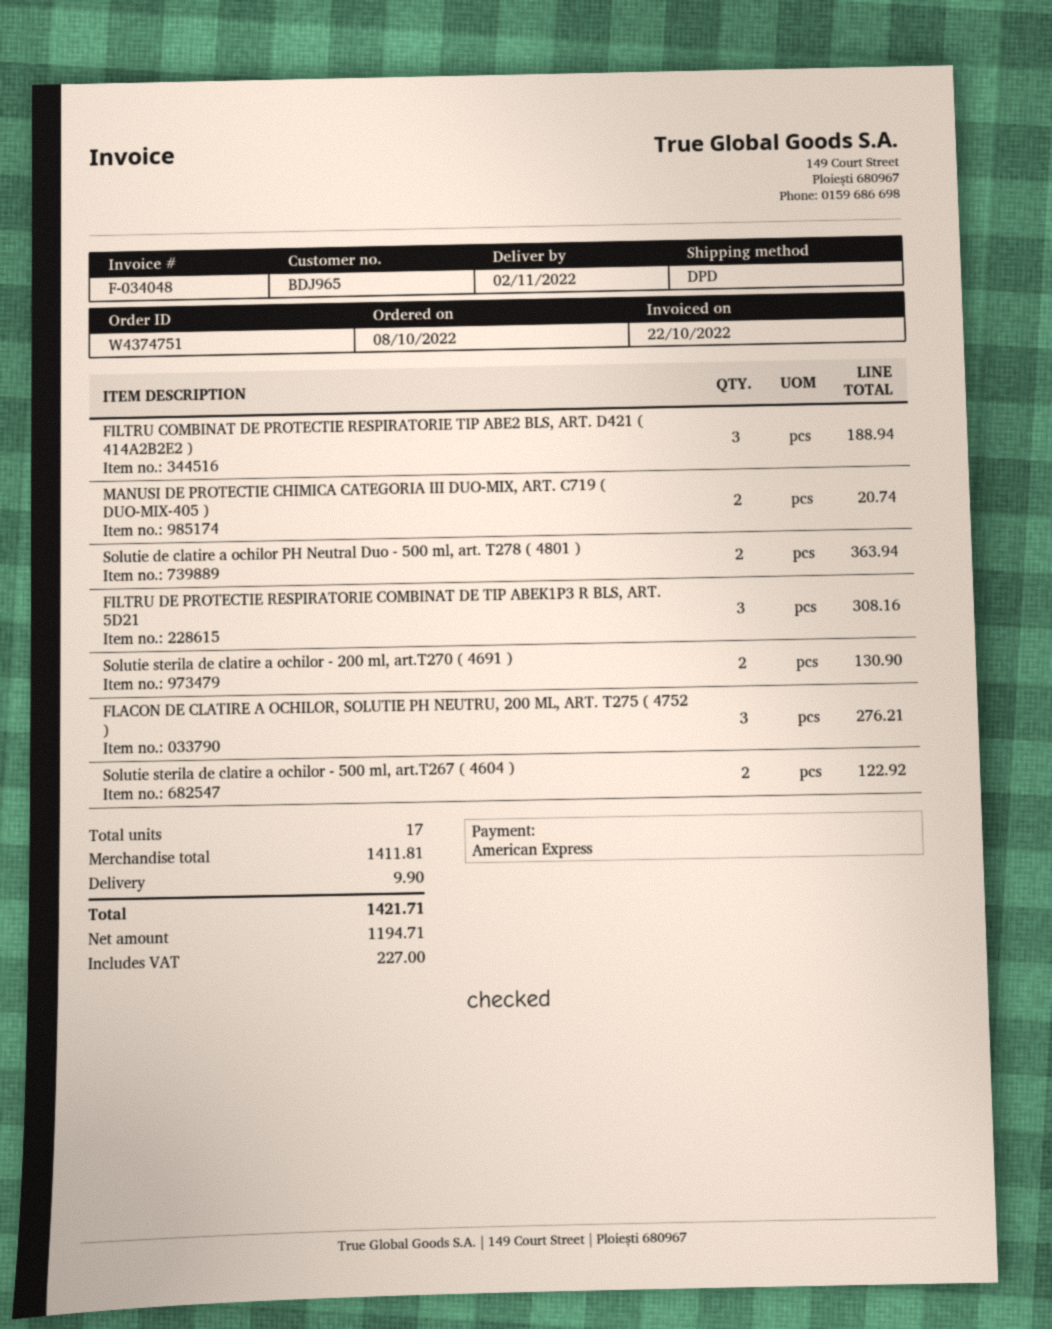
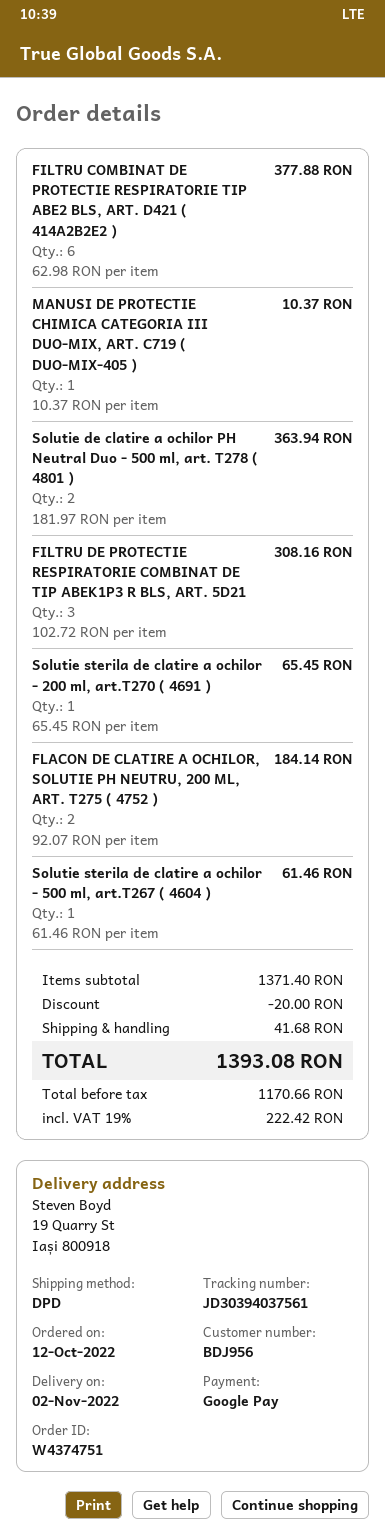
order date: 2022-10-08 -> 2022-10-12
customer number: BDJ965 -> BDJ956
payment method: American Express -> Google Pay
FILTRU COMBINAT DE PROTECTIE RESPIRATORIE TIP ABE2 BLS, ART. D421 ( 414A2B2E2 ): 3 for 188.94 -> 6 for 377.88
MANUSI DE PROTECTIE CHIMICA CATEGORIA III DUO-MIX, ART. C719 ( DUO-MIX-405 ): 2 for 20.74 -> 1 for 10.37
Solutie sterila de clatire a ochilor - 200 ml, art.T270 ( 4691 ): 2 for 130.90 -> 1 for 65.45
FLACON DE CLATIRE A OCHILOR, SOLUTIE PH NEUTRU, 200 ML, ART. T275 ( 4752 ): 3 for 276.21 -> 2 for 184.14
Solutie sterila de clatire a ochilor - 500 ml, art.T267 ( 4604 ): 2 for 122.92 -> 1 for 61.46
subtotal: 1411.81 -> 1371.40
discount: none -> 20.00
shipping: 9.90 -> 41.68
net: 1194.71 -> 1170.66
tax: 227.00 -> 222.42
total: 1421.71 -> 1393.08

